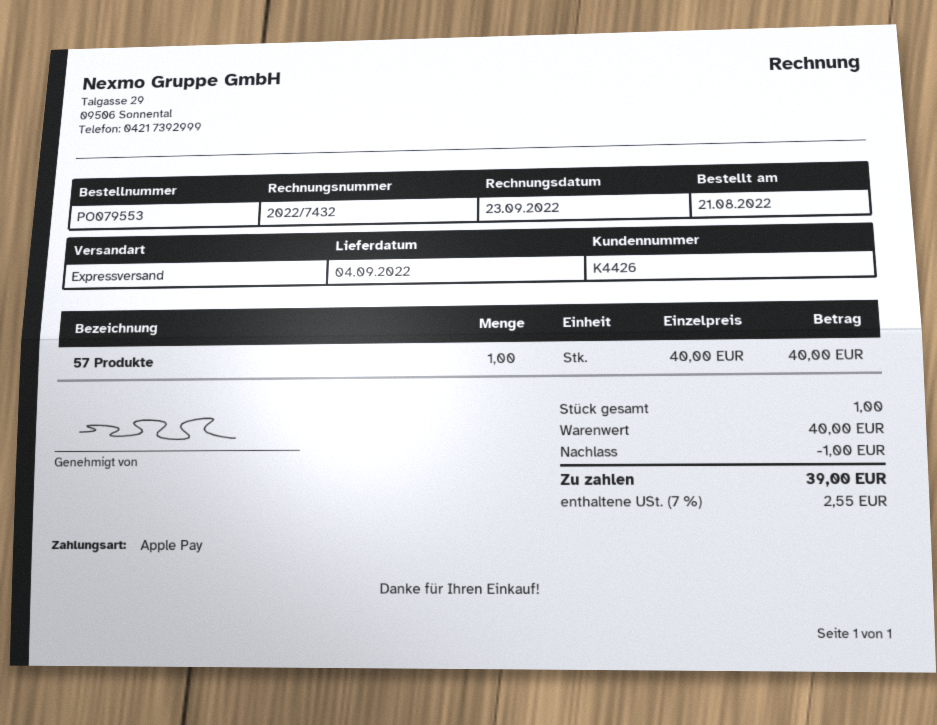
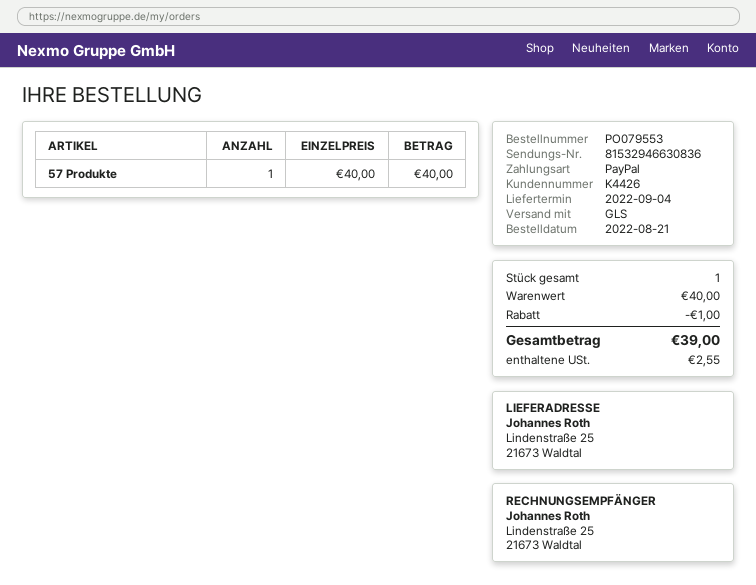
payment method: Apple Pay -> PayPal
shipping method: express -> GLS

